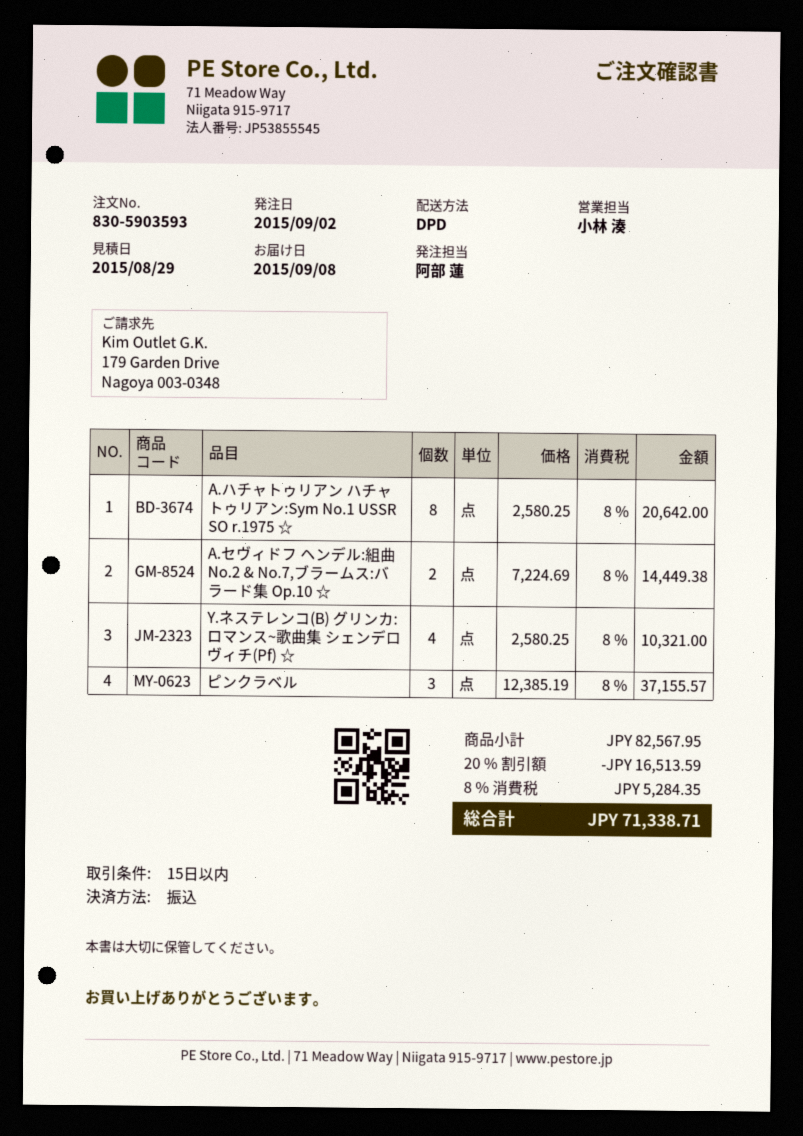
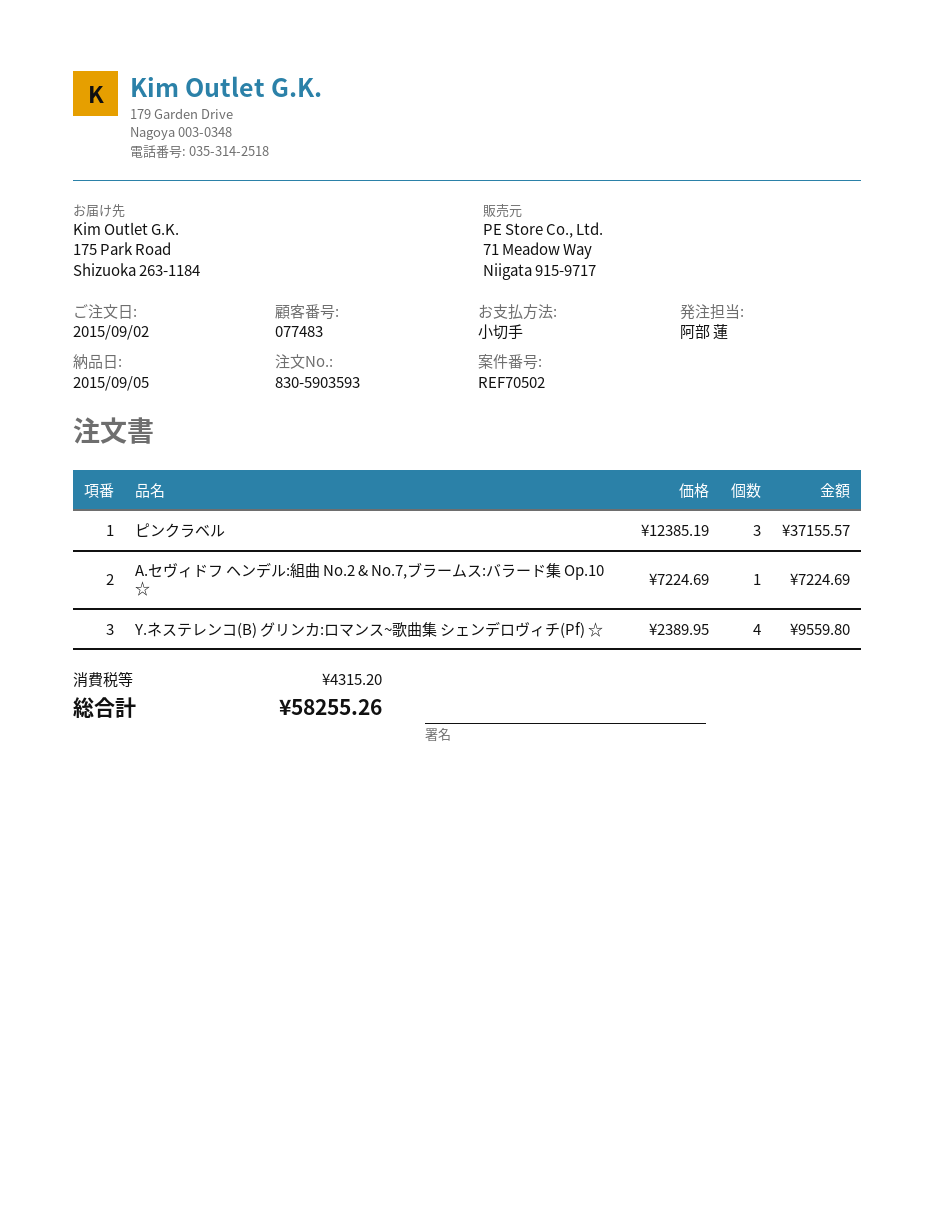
delivery date: 2015-09-08 -> 2015-09-05
payment method: bank transfer -> cheque
A.ハチャトゥリアン ハチャトゥリアン:Sym No.1 USSR SO r.1975 ☆: 8 x 2580.25 = 20642.00 -> none
A.セヴィドフ ヘンデル:組曲 No.2 & No.7,ブラームス:バラード集 Op.10 ☆: 2 x 7224.69 = 14449.38 -> 1 x 7224.69 = 7224.69
Y.ネステレンコ(B) グリンカ:ロマンス~歌曲集 シェンデロヴィチ(Pf) ☆: 4 x 2580.25 = 10321.00 -> 4 x 2389.95 = 9559.80
discount: 20% = 16513.59 -> none
tax: 5284.35 -> 4315.20
total: 71338.71 -> 58255.26

